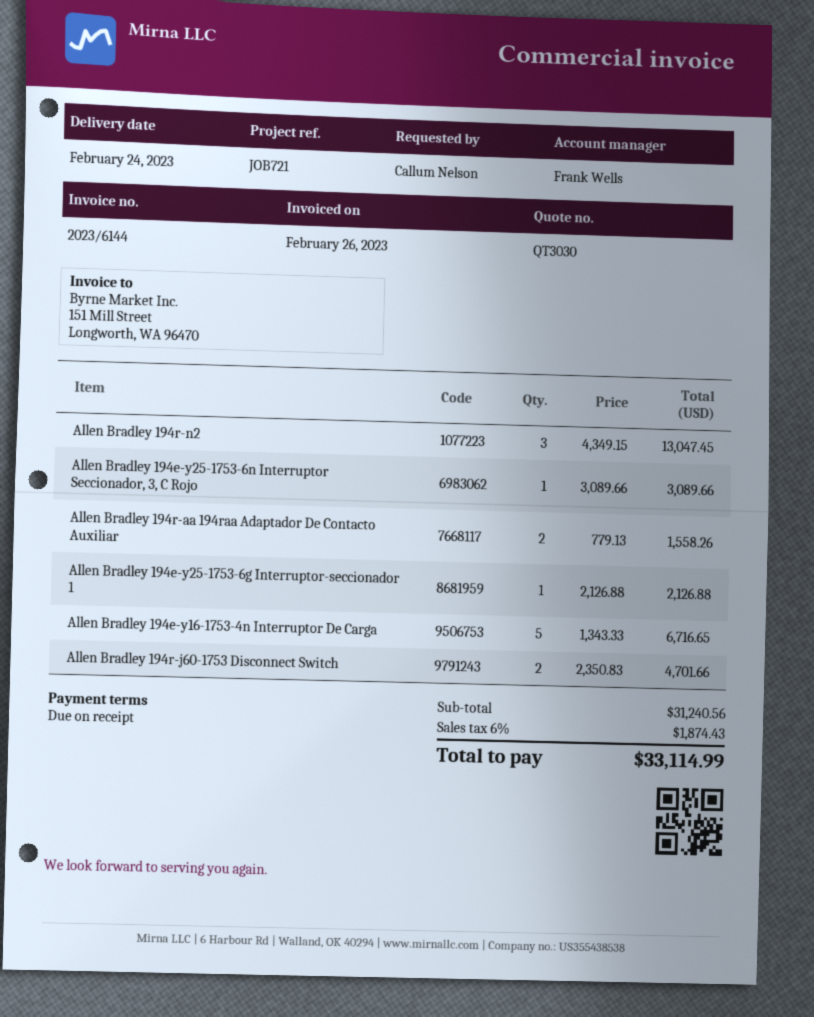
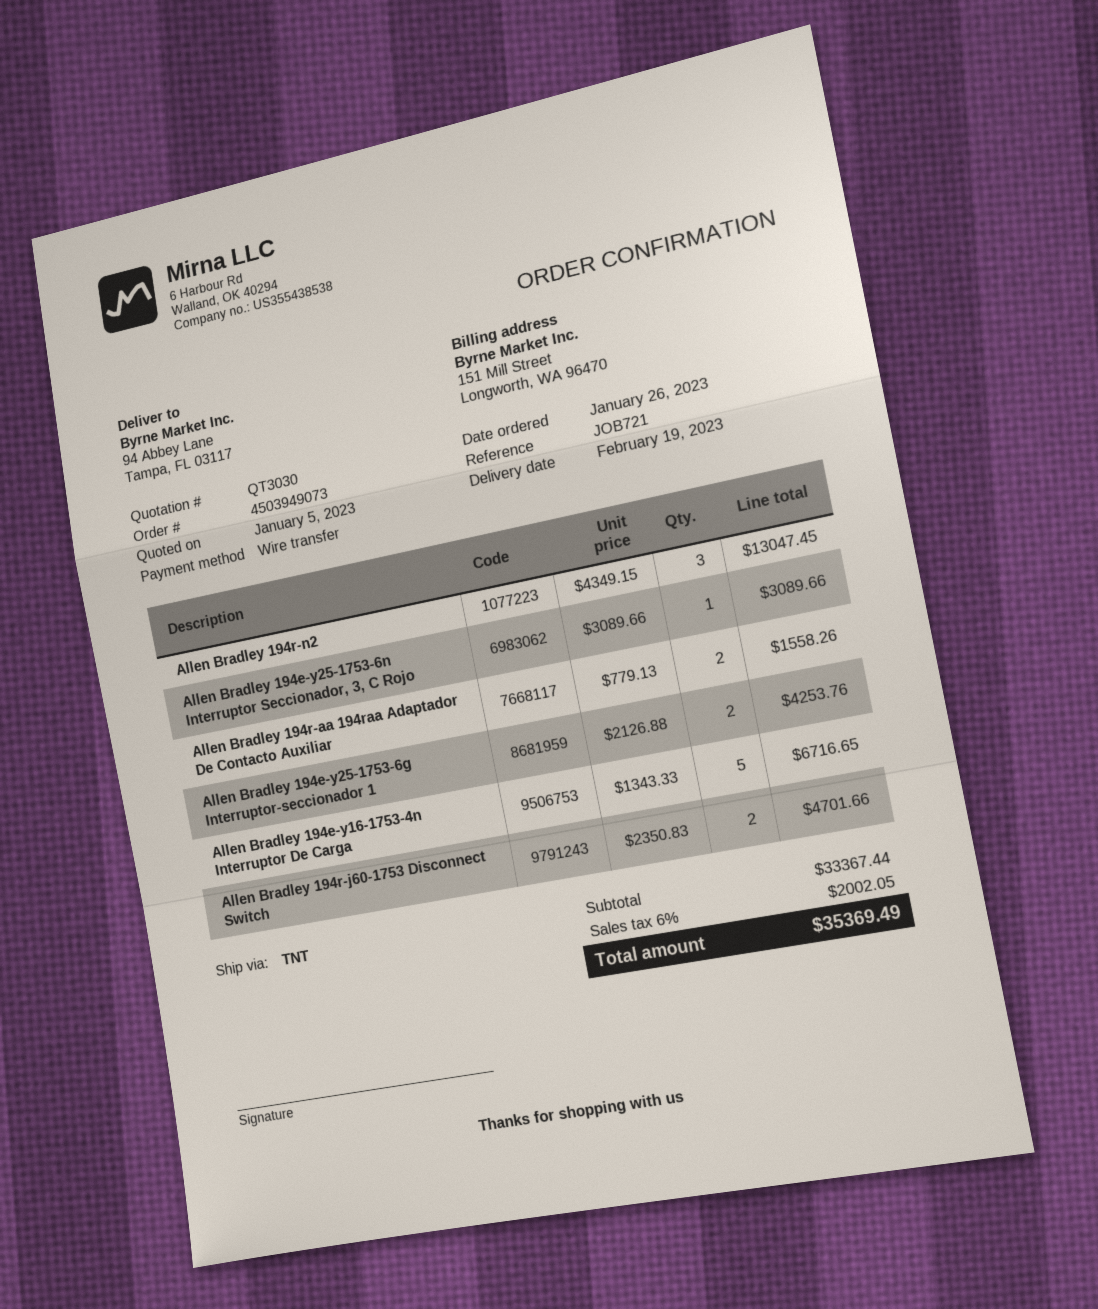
delivery date: 2023-02-24 -> 2023-02-19
Allen Bradley 194e-y25-1753-6g Interruptor-seccionador 1: 1 x 2126.88 = 2126.88 -> 2 x 2126.88 = 4253.76
subtotal: 31240.56 -> 33367.44
tax: 6% = 1874.43 -> 6% = 2002.05
total: 33114.99 -> 35369.49

